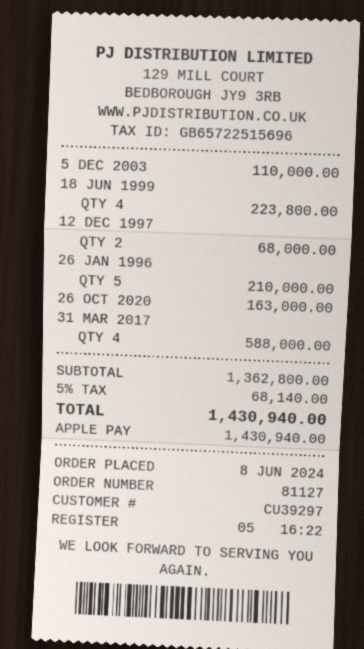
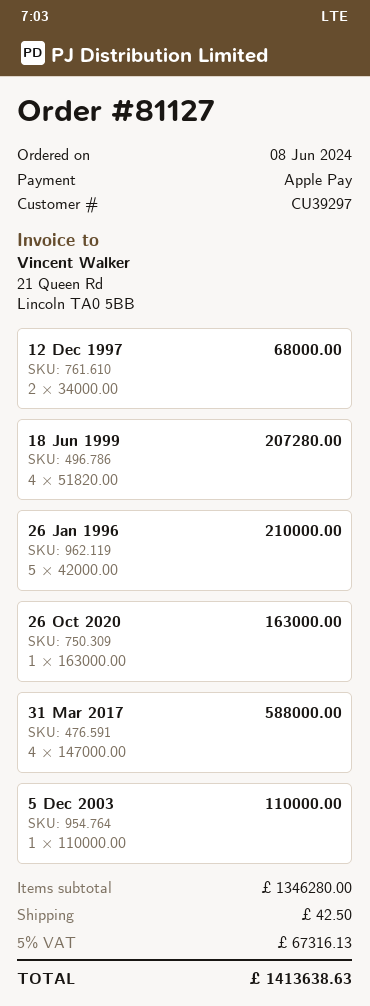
18 JUN 1999: 4 for 223800.00 -> 4 for 207280.00
subtotal: 1362800.00 -> 1346280.00
shipping: none -> 42.50
tax: 5% = 68140.00 -> 5% = 67316.13
total: 1430940.00 -> 1413638.63

